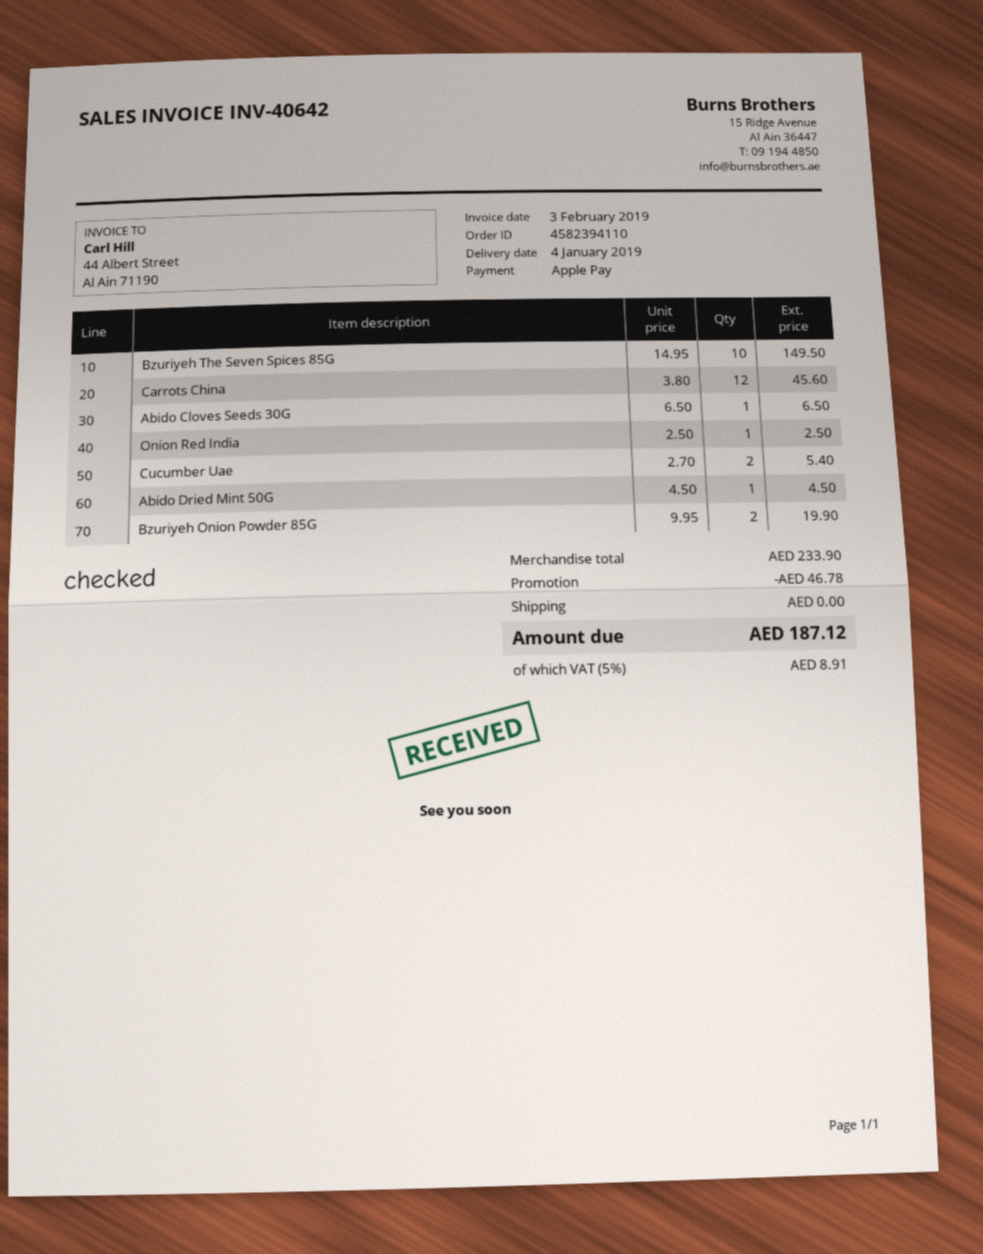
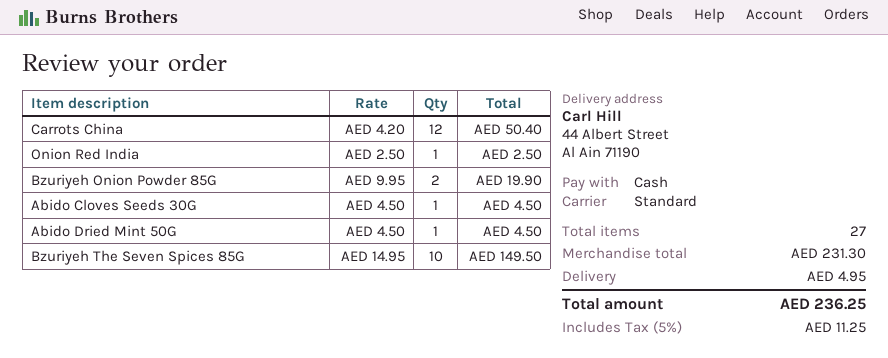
payment method: Apple Pay -> cash
Carrots China: 12 x 3.80 = 45.60 -> 12 x 4.20 = 50.40
Abido Cloves Seeds 30G: 1 x 6.50 = 6.50 -> 1 x 4.50 = 4.50
Cucumber Uae: 2 x 2.70 = 5.40 -> none
subtotal: 233.90 -> 231.30
discount: 46.78 -> none
shipping: 0.00 -> 4.95
tax: 5% = 8.91 -> 5% = 11.25
total: 187.12 -> 236.25

